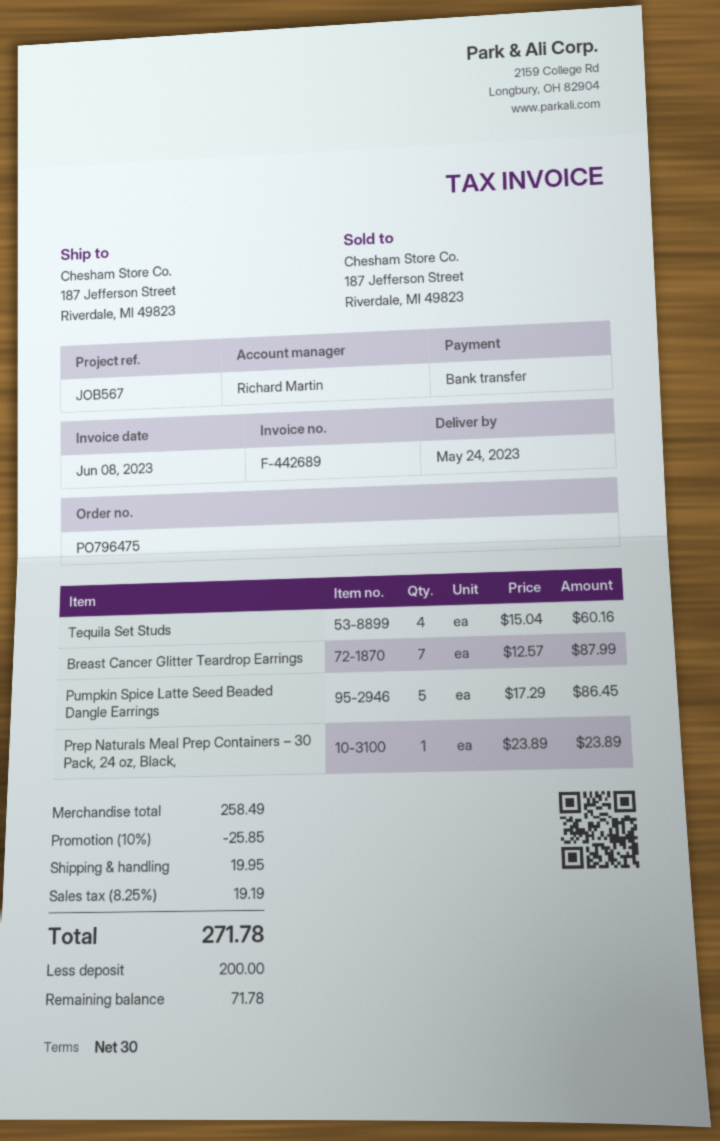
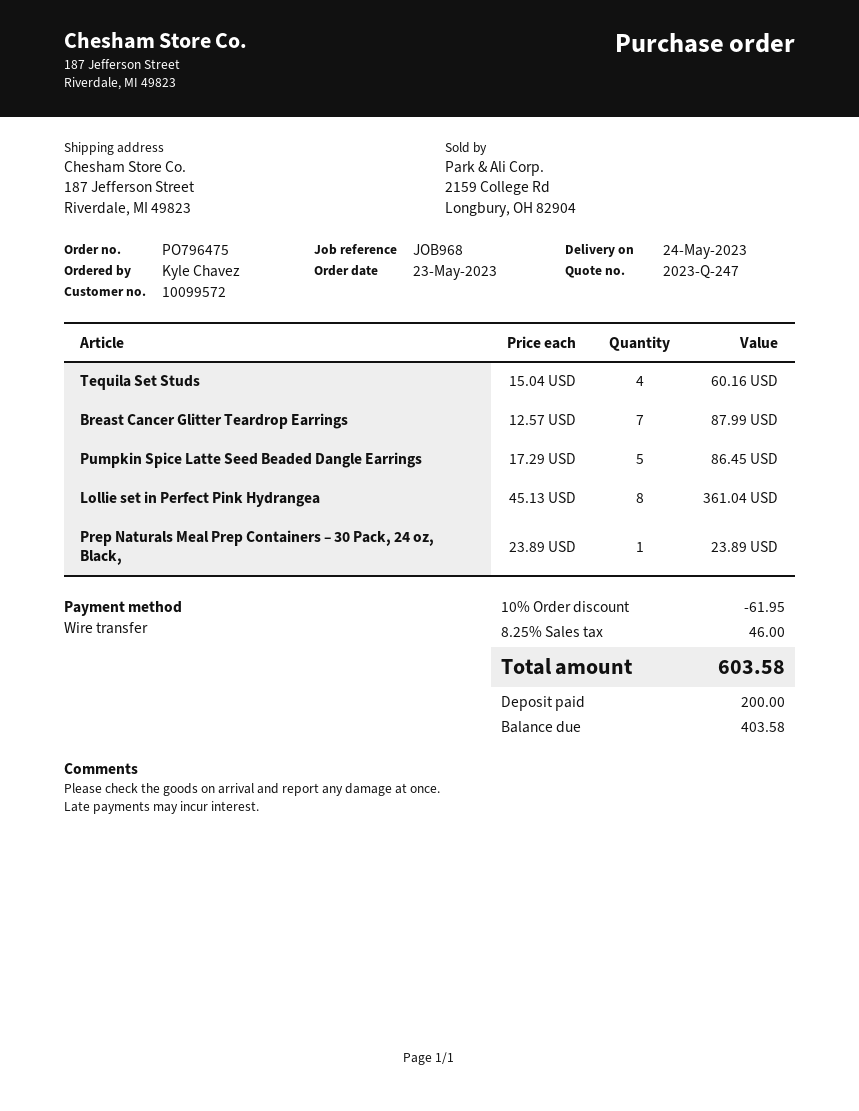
reference: JOB567 -> JOB968
Lollie set in Perfect Pink Hydrangea: none -> 8 x 45.13 = 361.04
discount: 10% = 25.85 -> 10% = 61.95
shipping: 19.95 -> none
tax: 8.25% = 19.19 -> 8.25% = 46.00
total: 271.78 -> 603.58
balance: 71.78 -> 403.58

